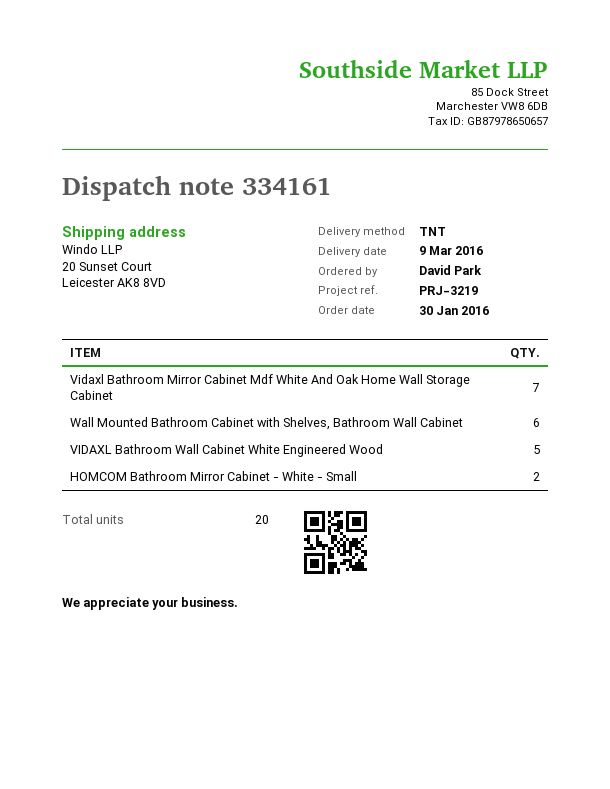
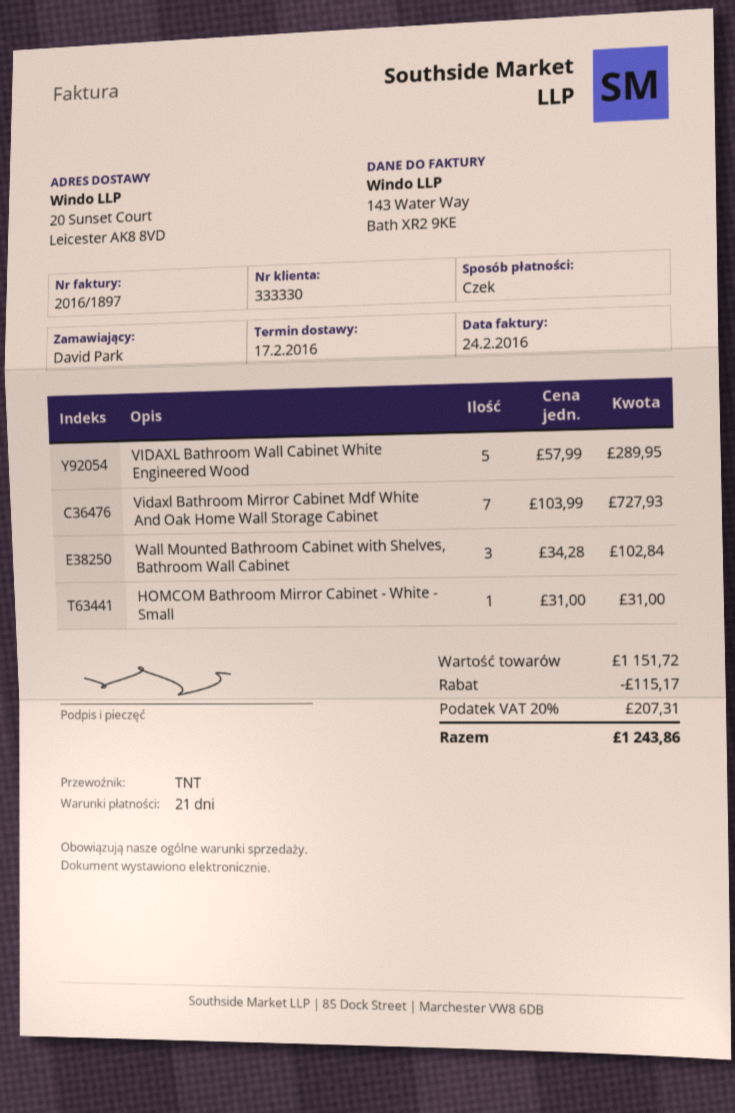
delivery date: 2016-03-09 -> 2016-02-17
Wall Mounted Bathroom Cabinet with Shelves, Bathroom Wall Cabinet: 6 -> 3
HOMCOM Bathroom Mirror Cabinet - White - Small: 2 -> 1

